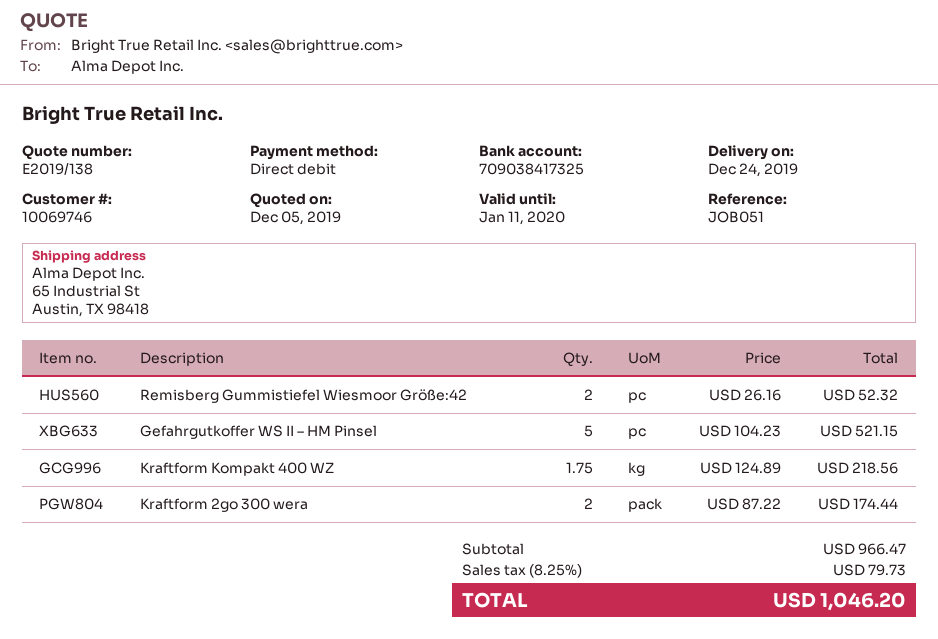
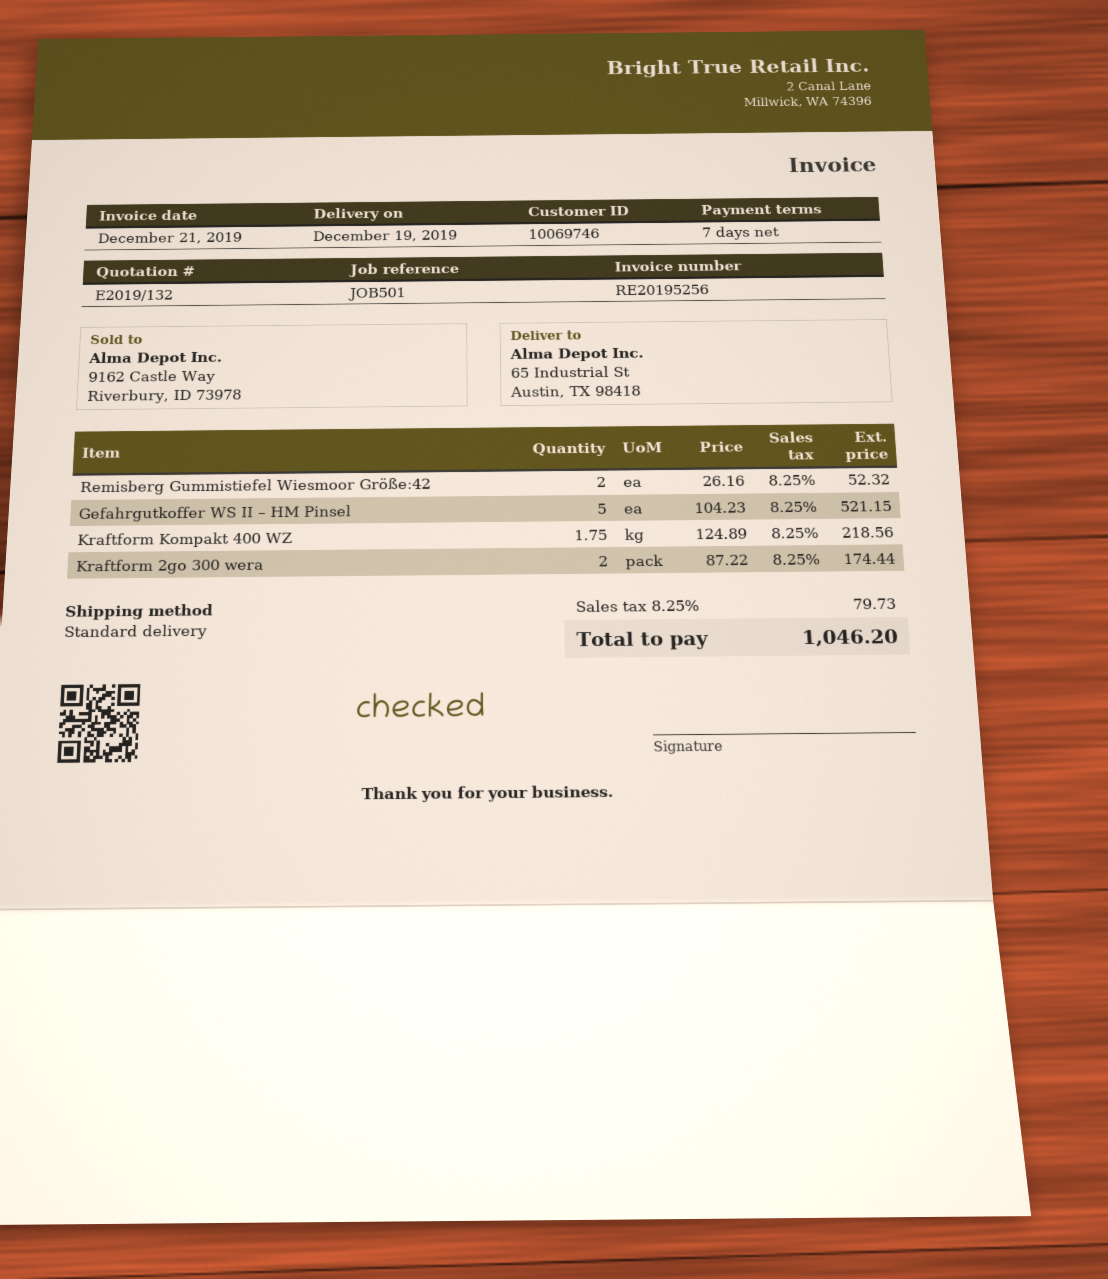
quote number: E2019/138 -> E2019/132
delivery date: 2019-12-24 -> 2019-12-19
reference: JOB051 -> JOB501

